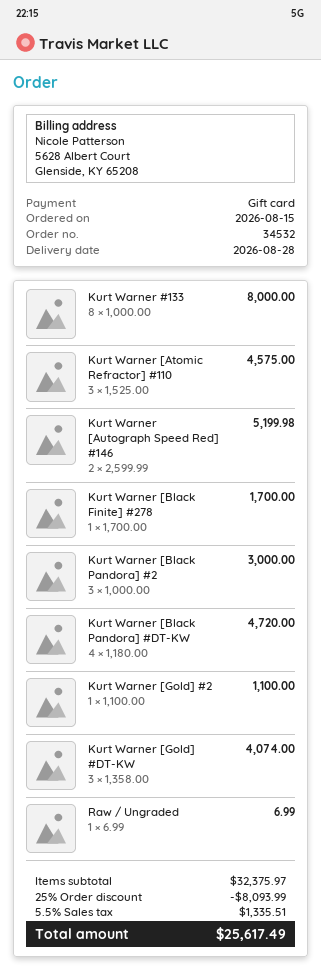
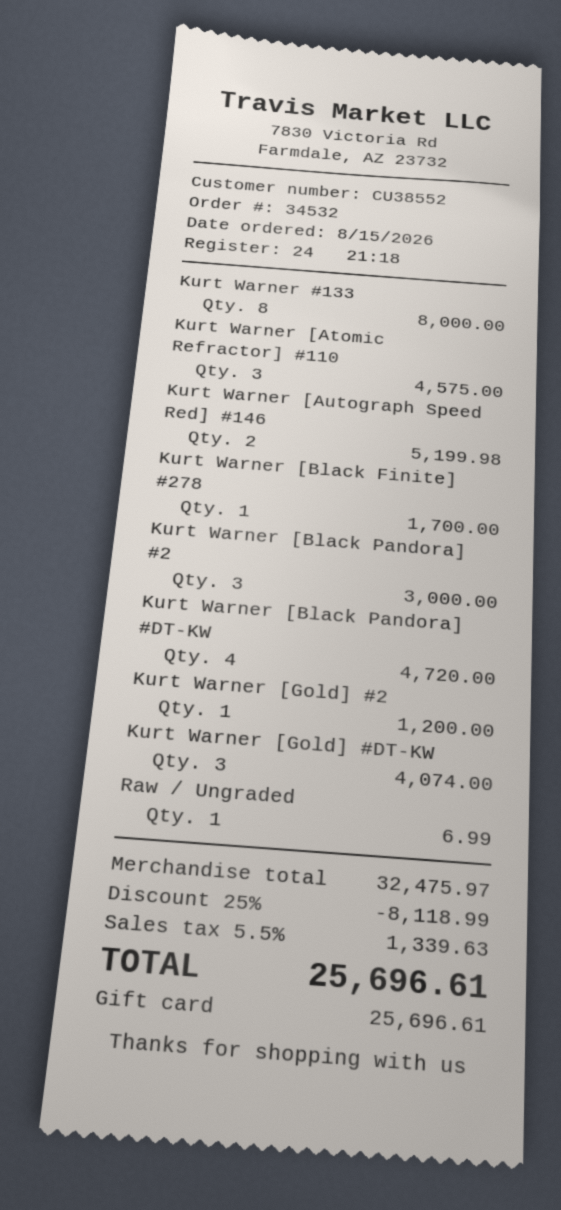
Kurt Warner [Gold] #2: 1 for 1100.00 -> 1 for 1200.00
subtotal: 32375.97 -> 32475.97
discount: 25% = 8093.99 -> 25% = 8118.99
tax: 5.5% = 1335.51 -> 5.5% = 1339.63
total: 25617.49 -> 25696.61

